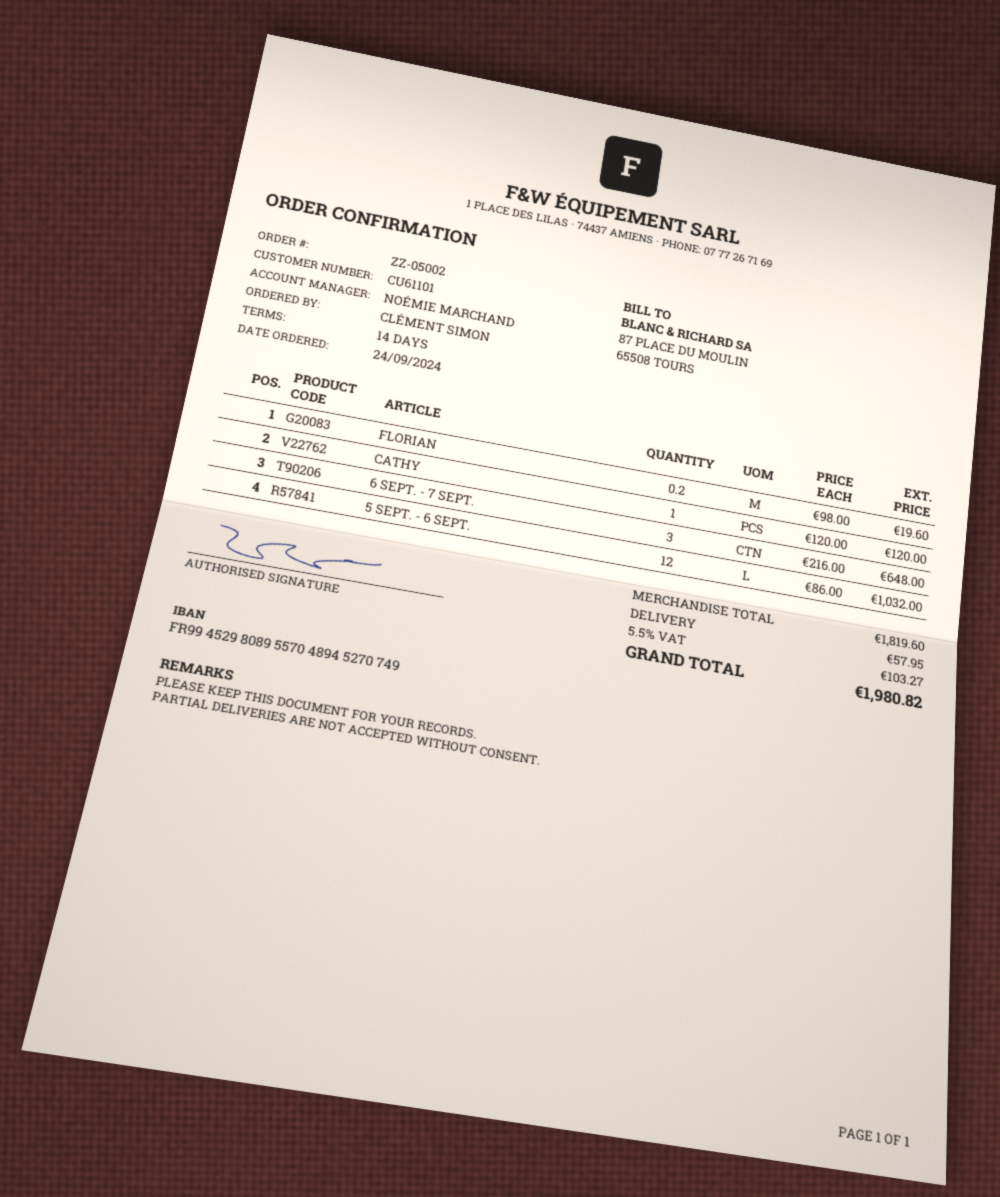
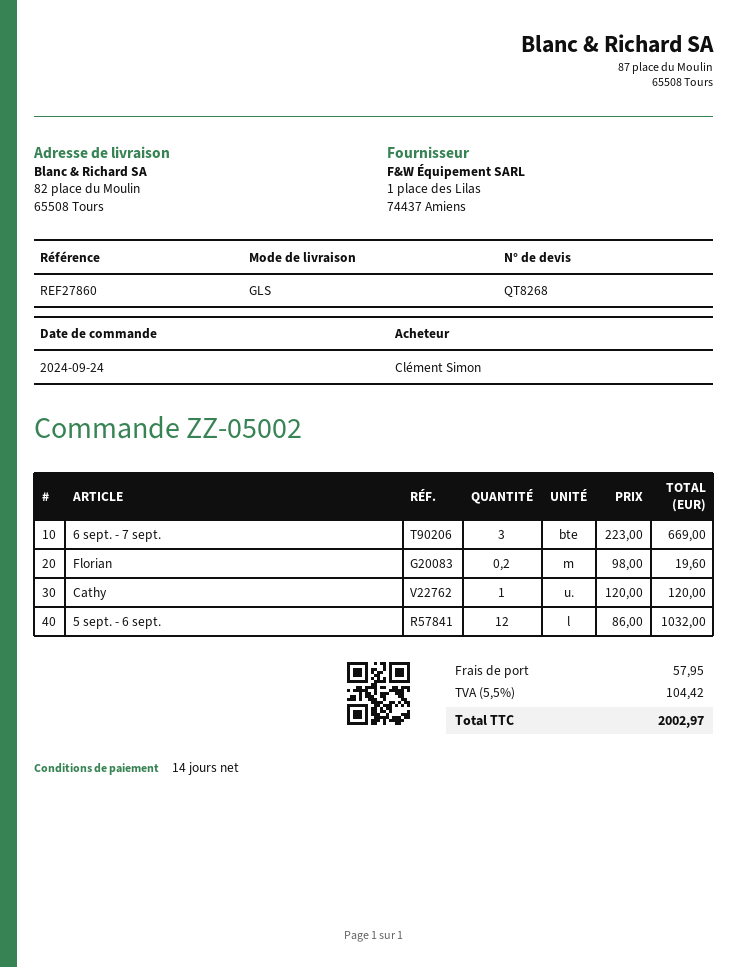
6 SEPT. - 7 SEPT.: 3 x 216.00 = 648.00 -> 3 x 223.00 = 669.00
tax: 5.5% = 103.27 -> 5.5% = 104.42
total: 1980.82 -> 2002.97

